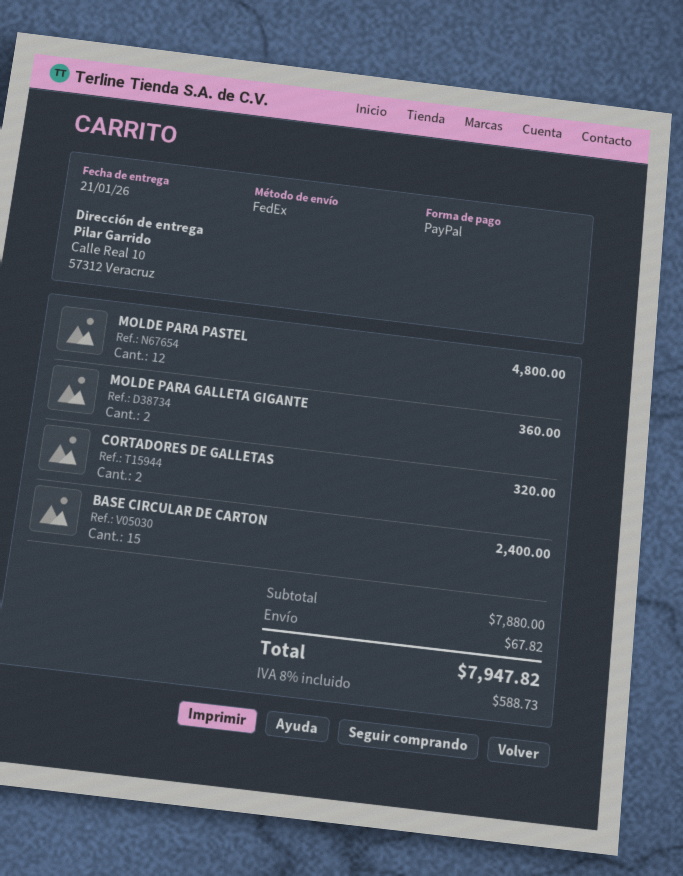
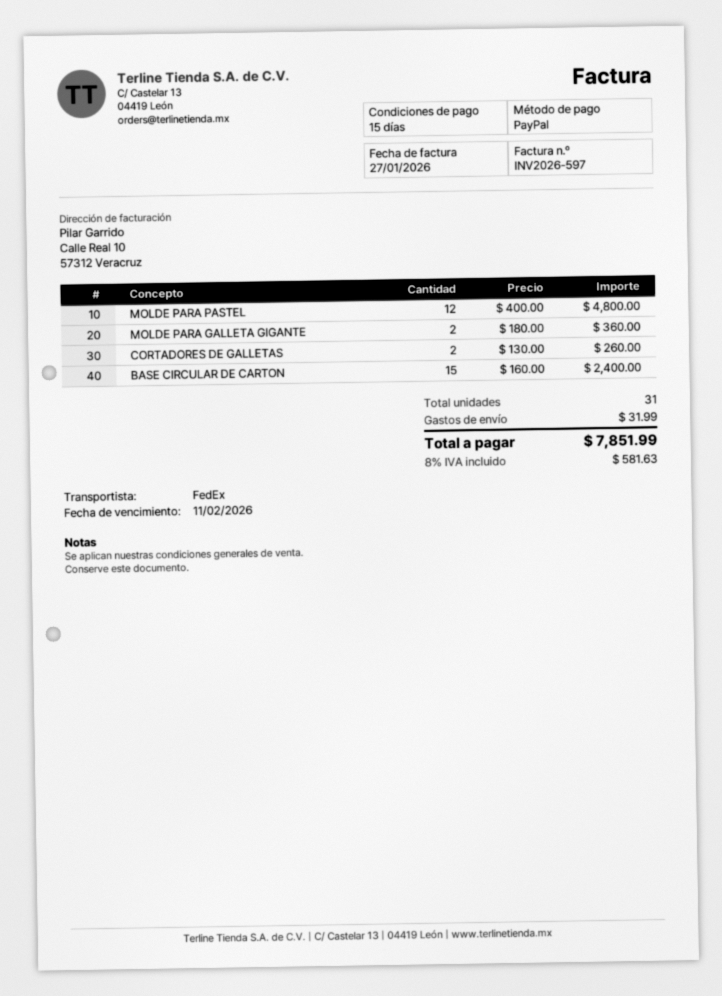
CORTADORES DE GALLETAS: 2 for 320.00 -> 2 for 260.00
shipping: 67.82 -> 31.99
tax: 8% = 588.73 -> 8% = 581.63
total: 7947.82 -> 7851.99

